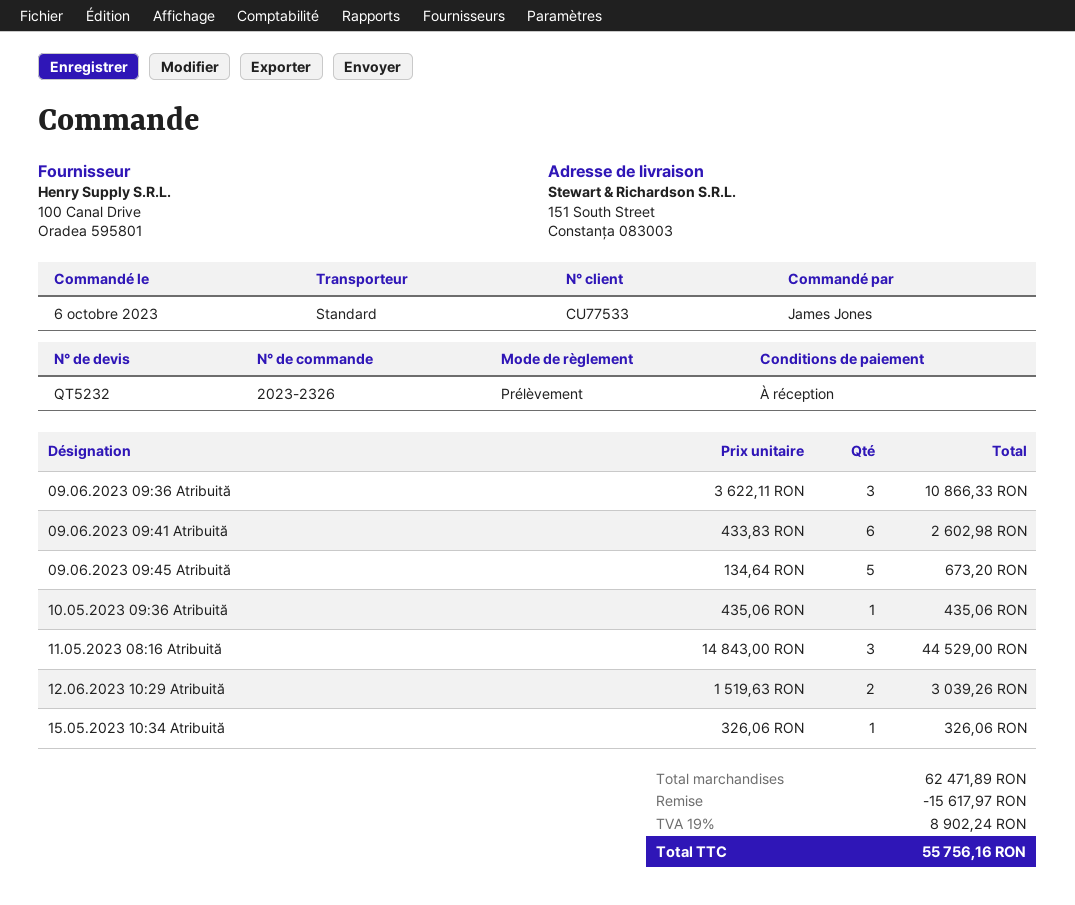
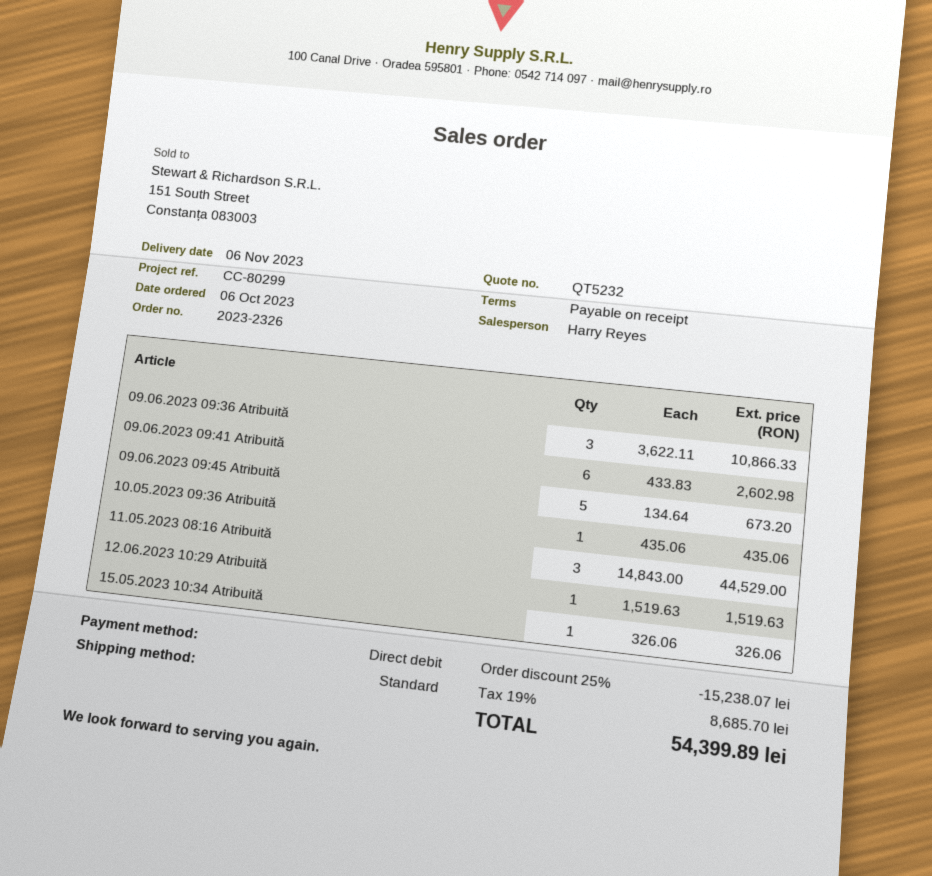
12.06.2023 10:29 Atribuită: 2 x 1519.63 = 3039.26 -> 1 x 1519.63 = 1519.63
discount: 15617.97 -> 15238.07
tax: 19% = 8902.24 -> 19% = 8685.70
total: 55756.16 -> 54399.89

